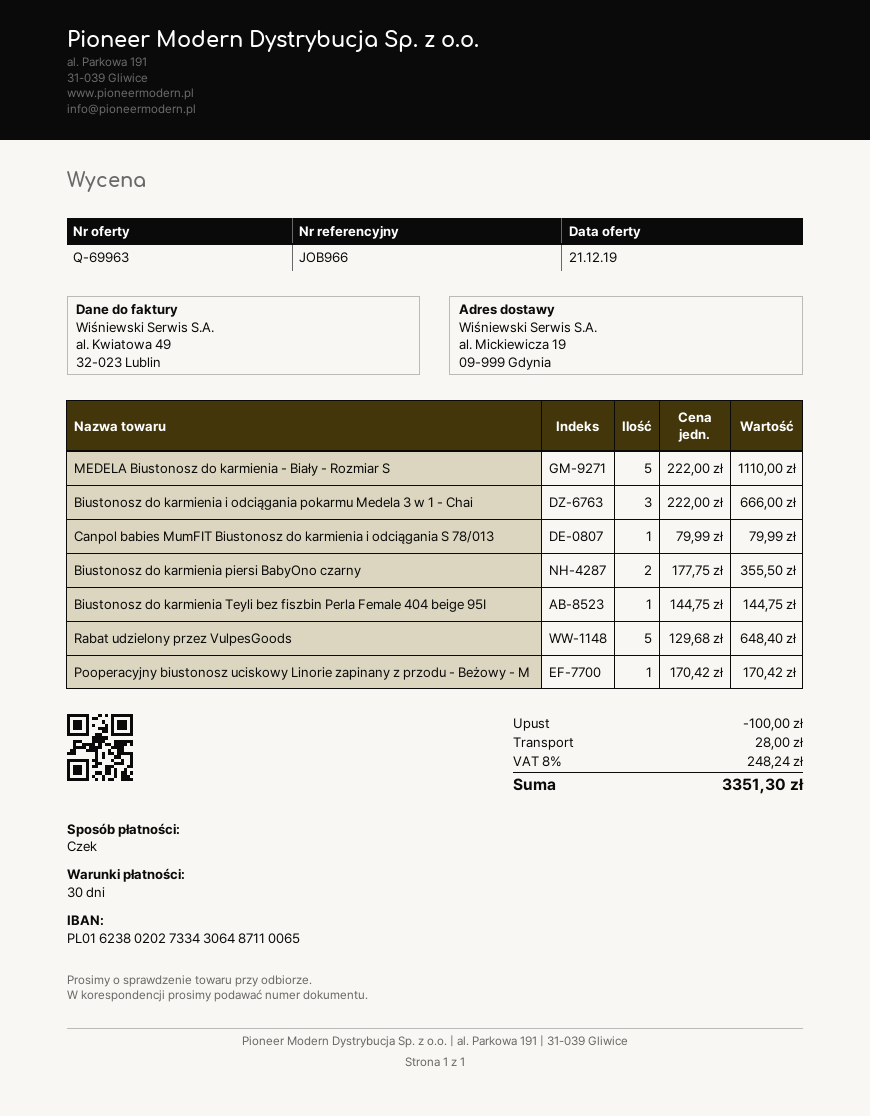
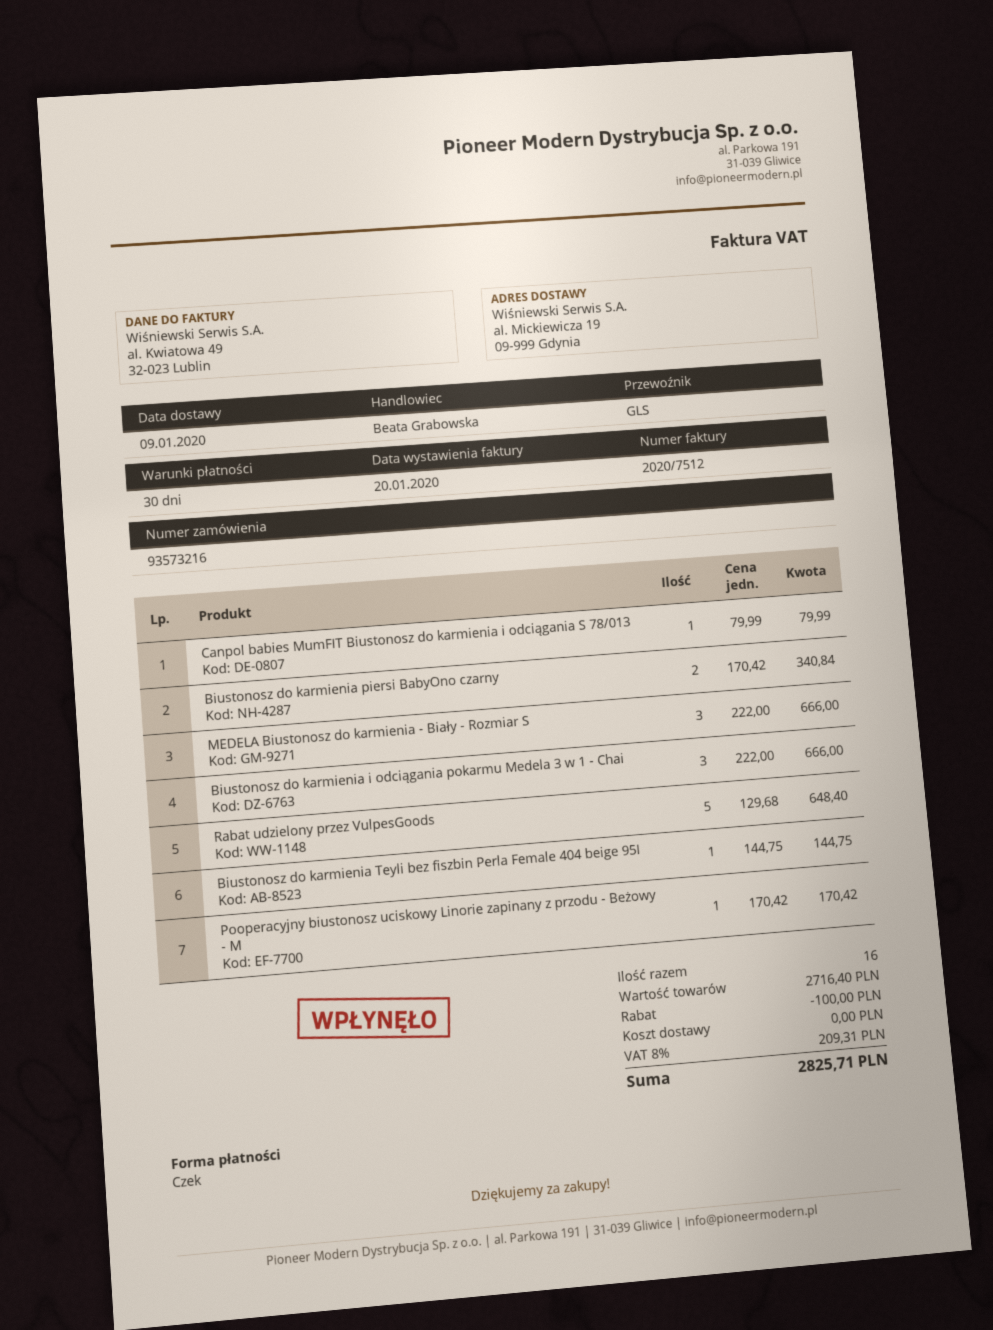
MEDELA Biustonosz do karmienia - Biały - Rozmiar S: 5 x 222.00 = 1110.00 -> 3 x 222.00 = 666.00
Biustonosz do karmienia piersi BabyOno czarny: 2 x 177.75 = 355.50 -> 2 x 170.42 = 340.84
shipping: 28.00 -> 0.00
tax: 8% = 248.24 -> 8% = 209.31
total: 3351.30 -> 2825.71

